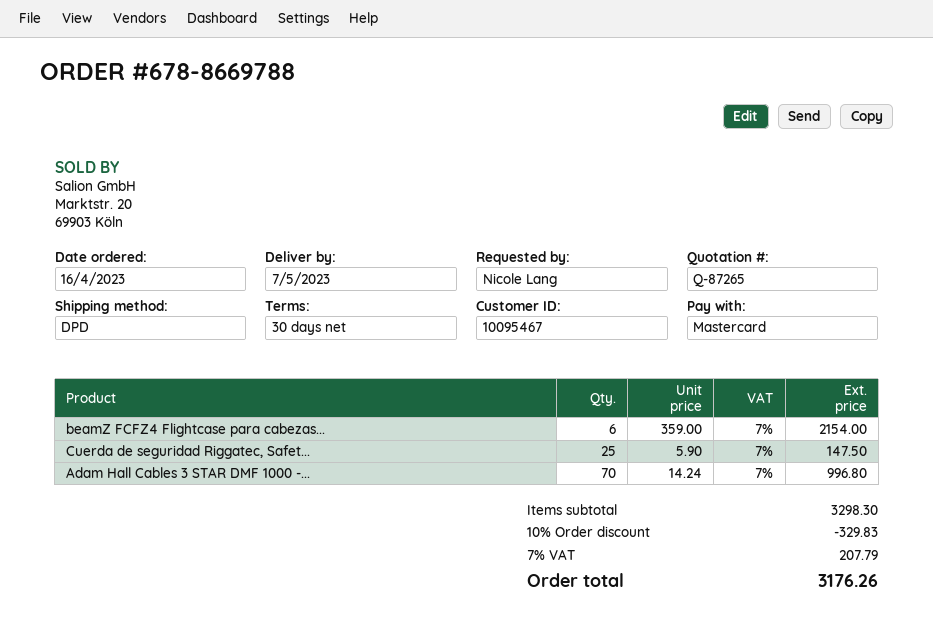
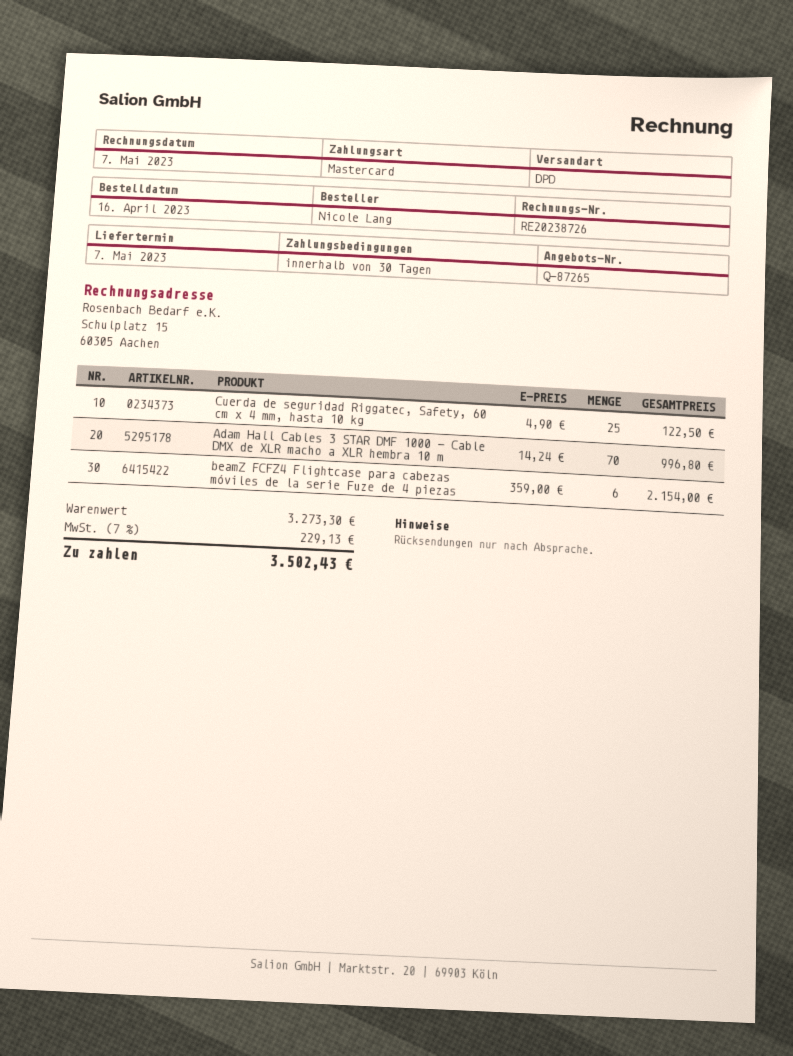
Cuerda de seguridad Riggatec, Safet...: 25 x 5.90 = 147.50 -> 25 x 4.90 = 122.50
subtotal: 3298.30 -> 3273.30
discount: 10% = 329.83 -> none
tax: 7% = 207.79 -> 7% = 229.13
total: 3176.26 -> 3502.43

